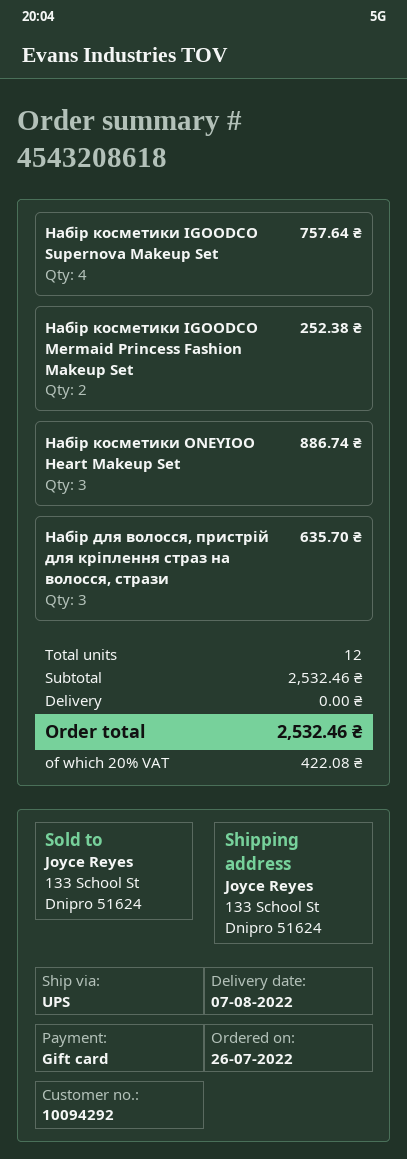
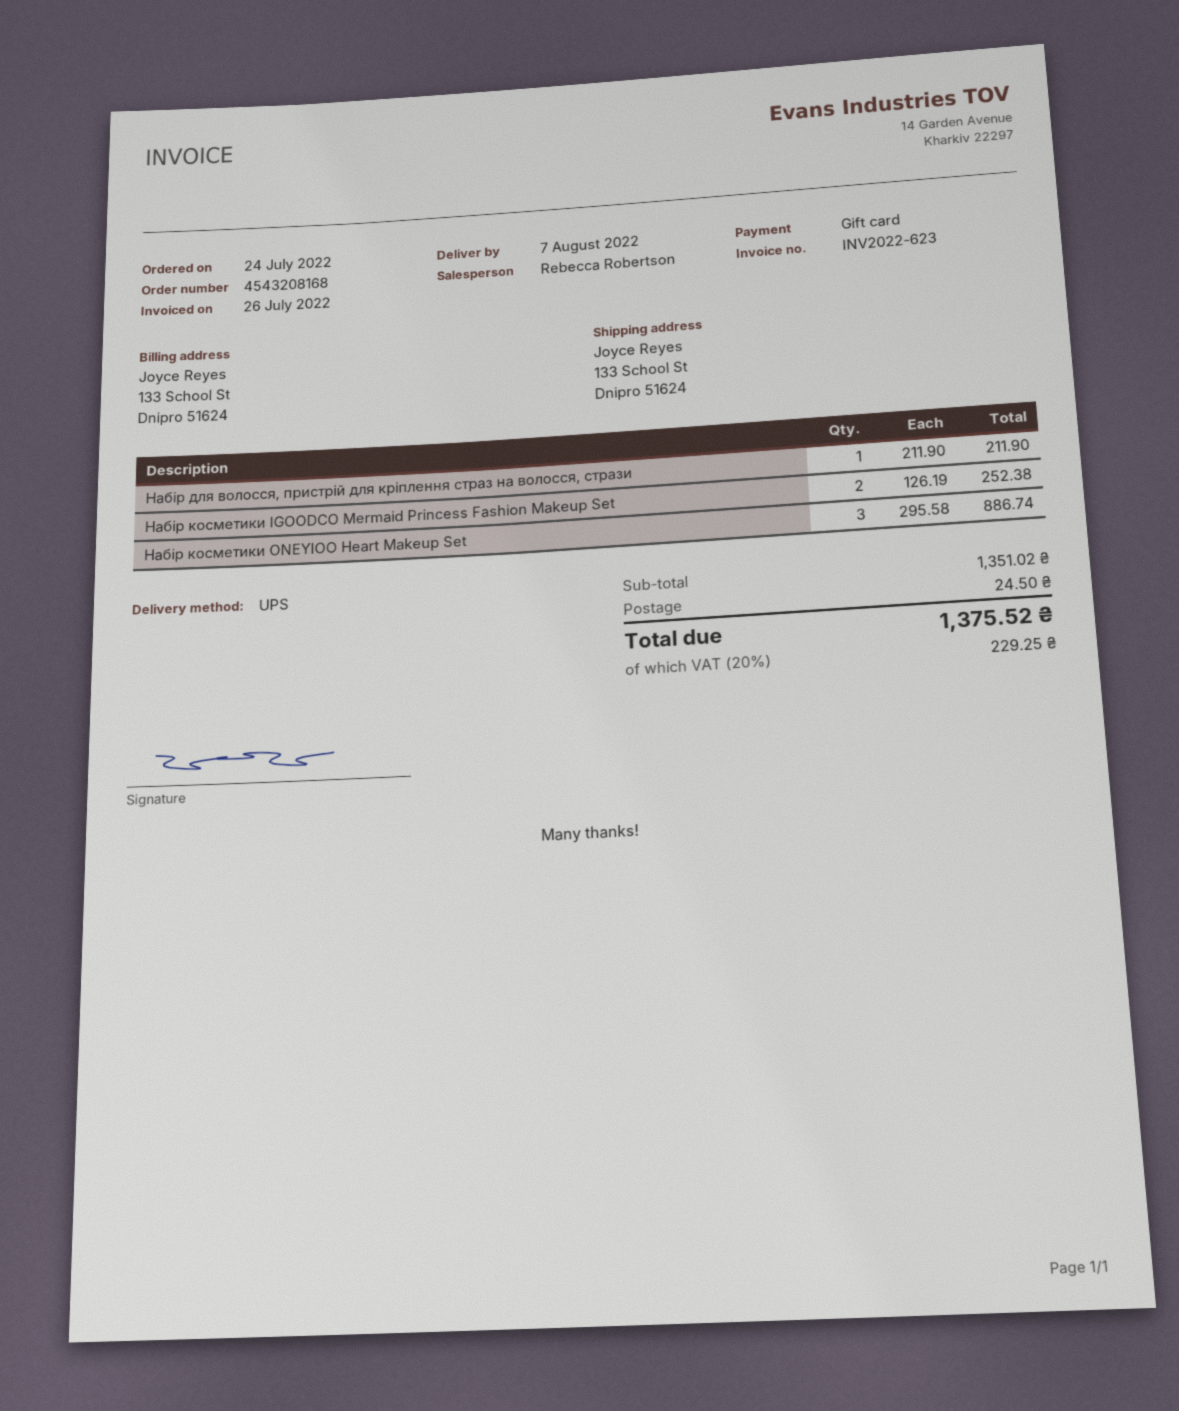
order number: 4543208618 -> 4543208168
order date: 2022-07-26 -> 2022-07-24
Набір косметики IGOODCO Supernova Makeup Set: 4 for 757.64 -> none
Набір для волосся, пристрій для кріплення страз на волосся, стрази: 3 for 635.70 -> 1 for 211.90
subtotal: 2532.46 -> 1351.02
shipping: 0.00 -> 24.50
tax: 20% = 422.08 -> 20% = 229.25
total: 2532.46 -> 1375.52

